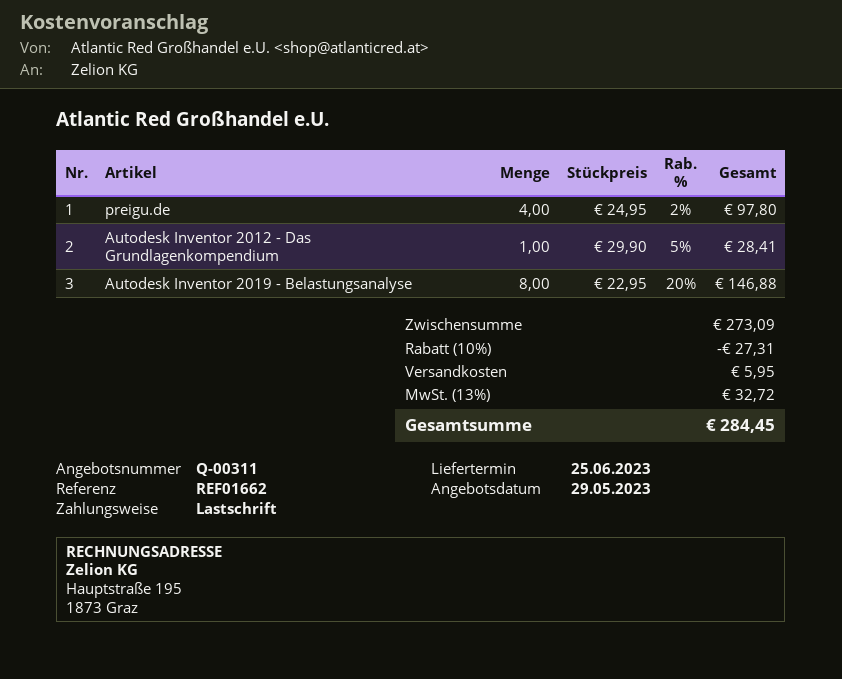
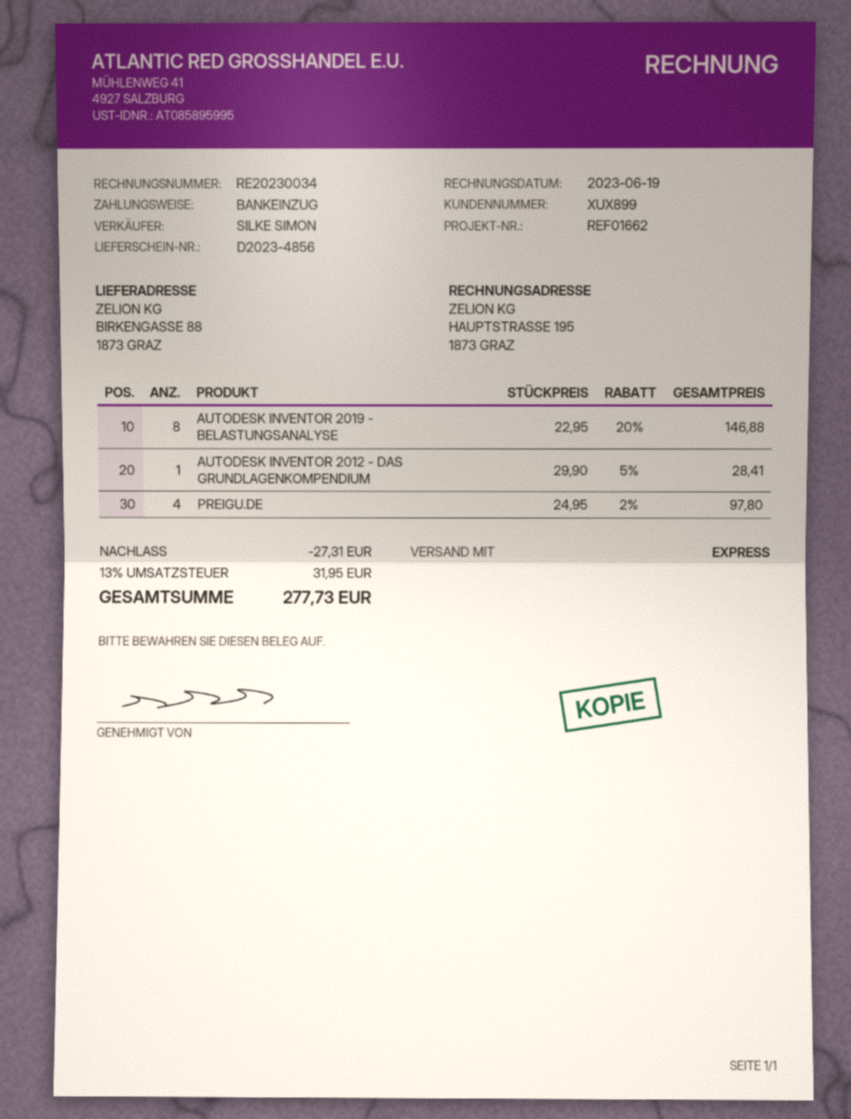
shipping: 5.95 -> none
tax: 13% = 32.72 -> 13% = 31.95
total: 284.45 -> 277.73

